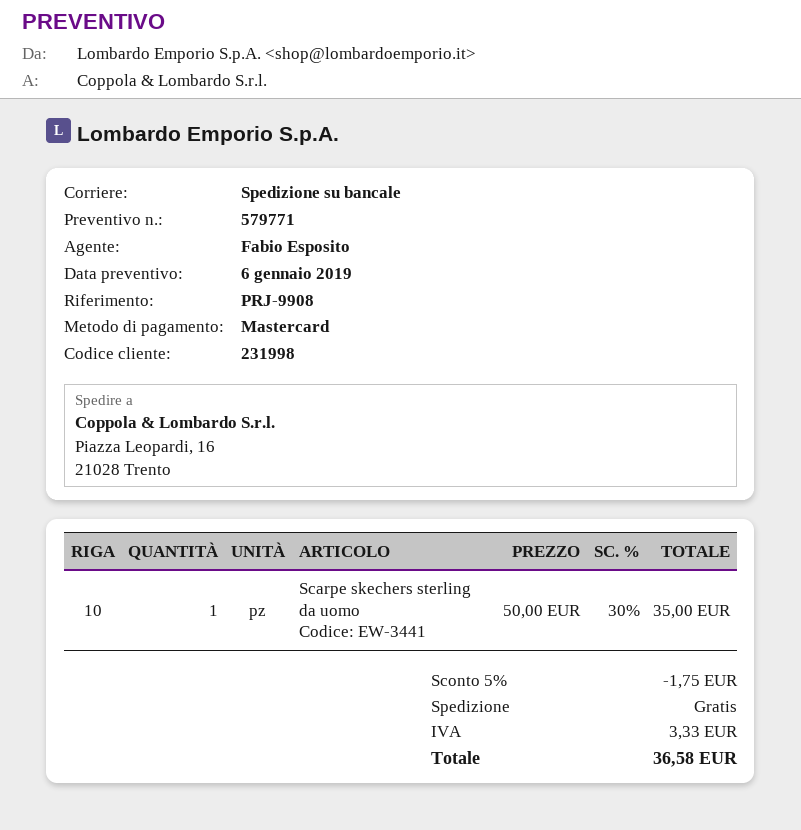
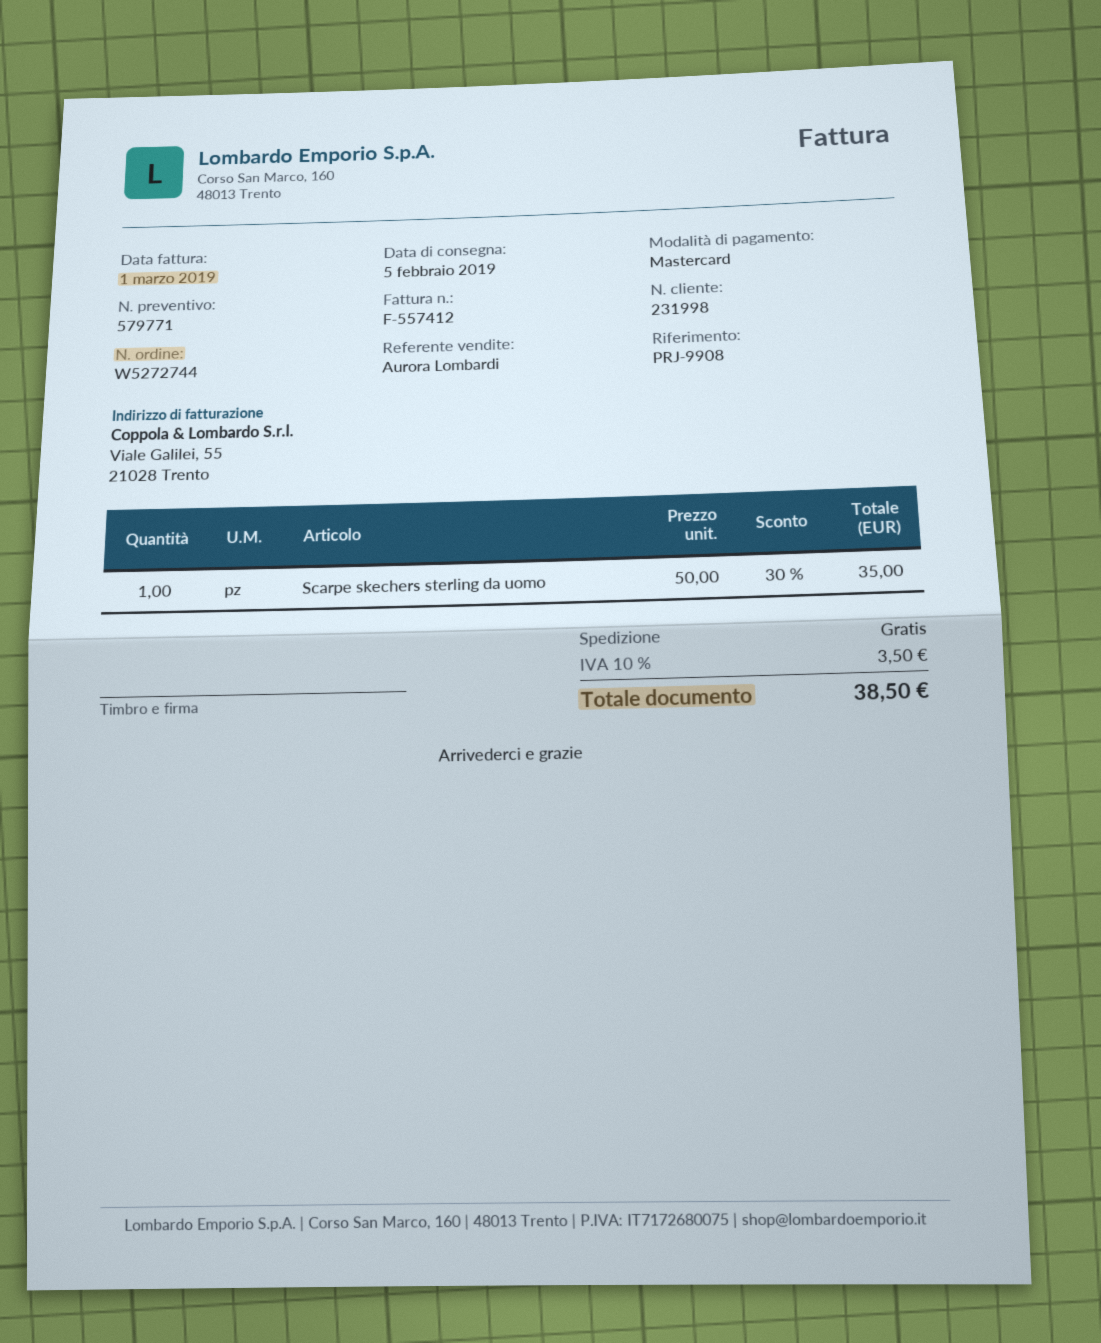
sales rep: Fabio Esposito -> Aurora Lombardi
discount: 5% = 1.75 -> none
tax: 3.33 -> 3.50
total: 36.58 -> 38.50

